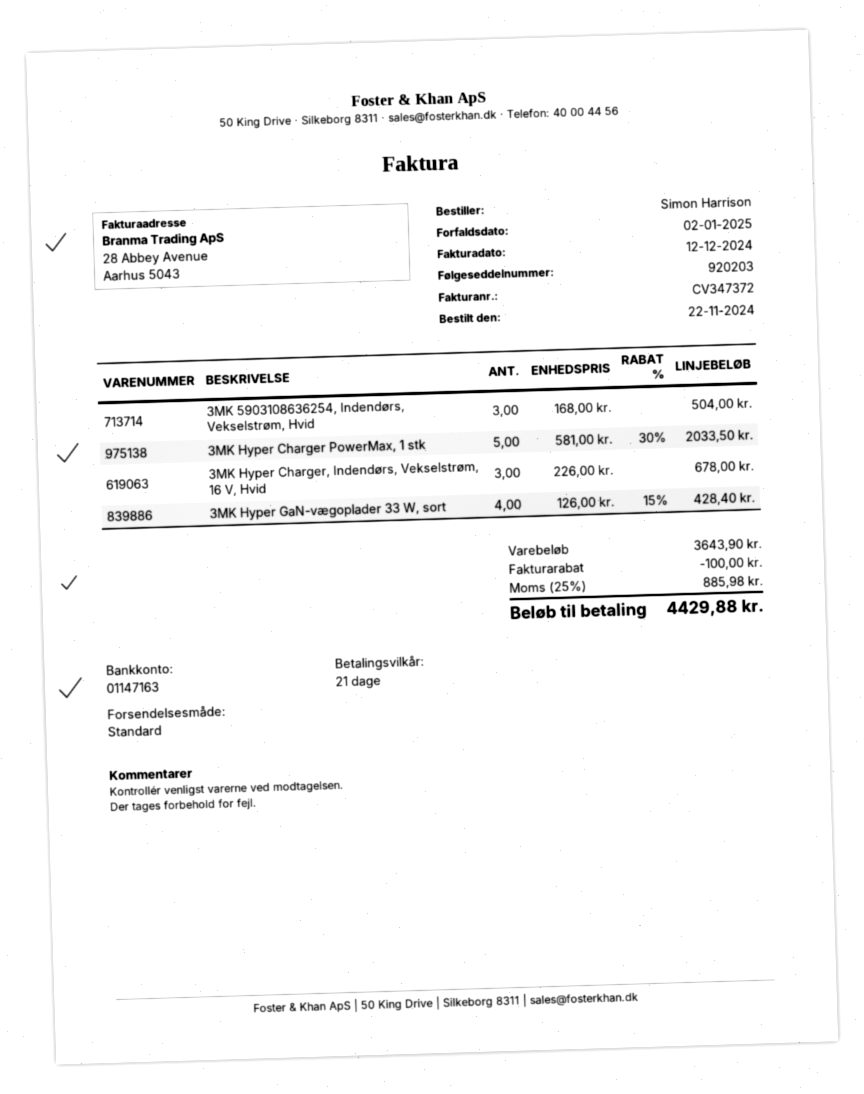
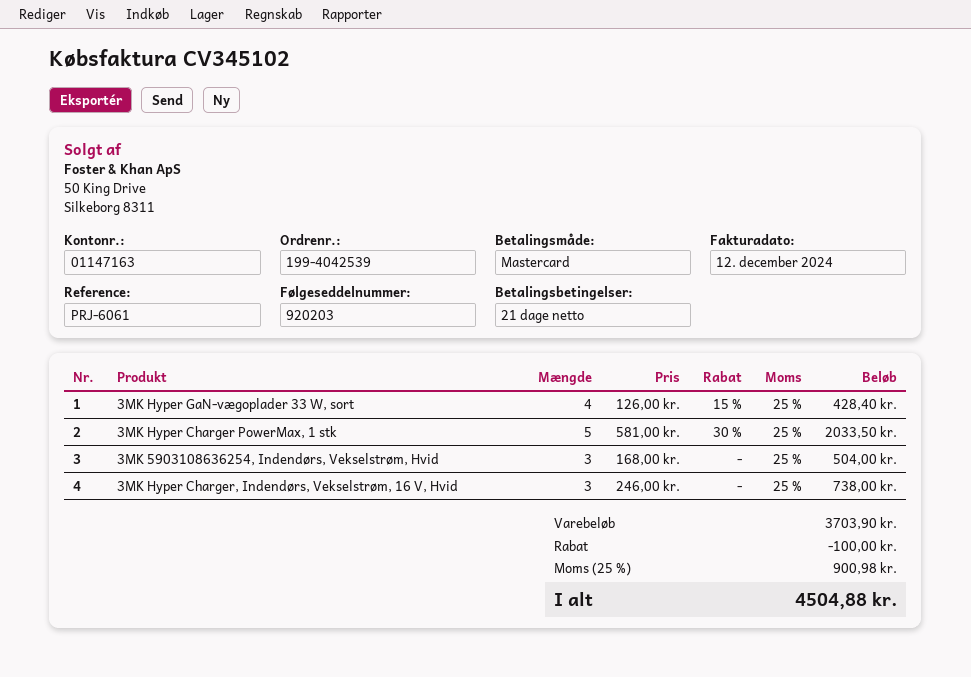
invoice number: CV347372 -> CV345102
3MK Hyper Charger, Indendørs, Vekselstrøm, 16 V, Hvid: 3 x 226.00 = 678.00 -> 3 x 246.00 = 738.00
subtotal: 3643.90 -> 3703.90
tax: 25% = 885.98 -> 25% = 900.98
total: 4429.88 -> 4504.88

